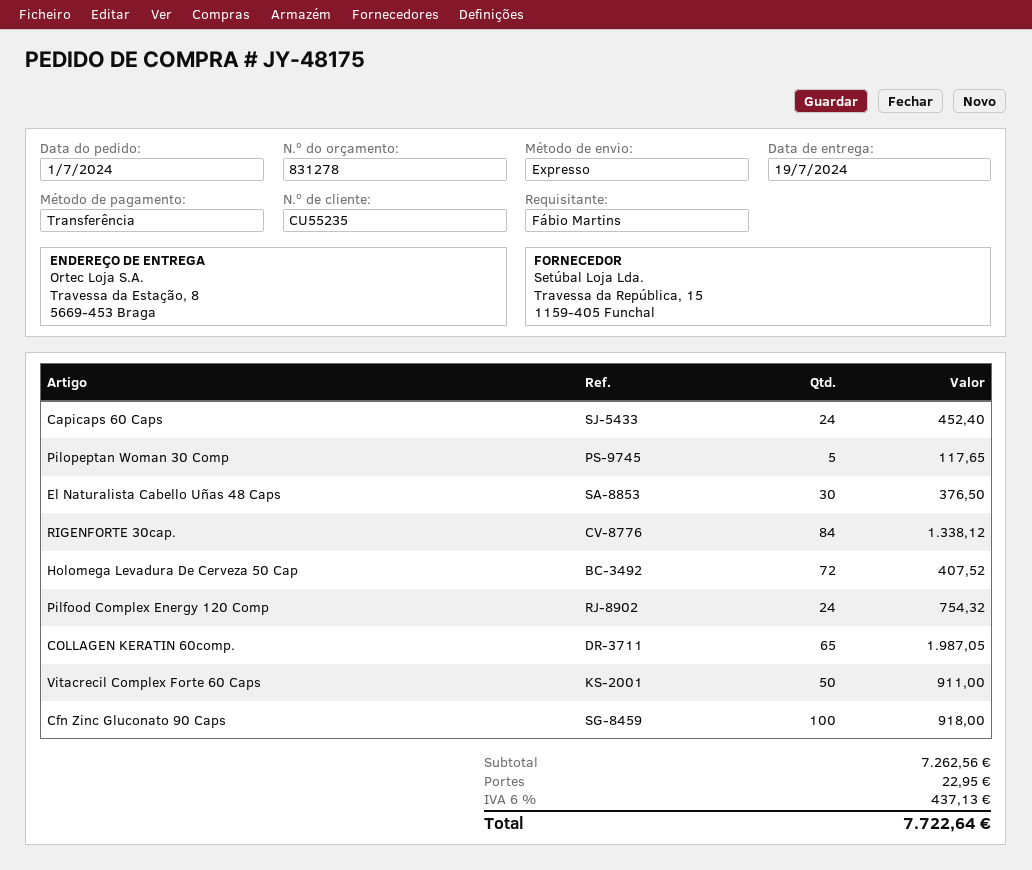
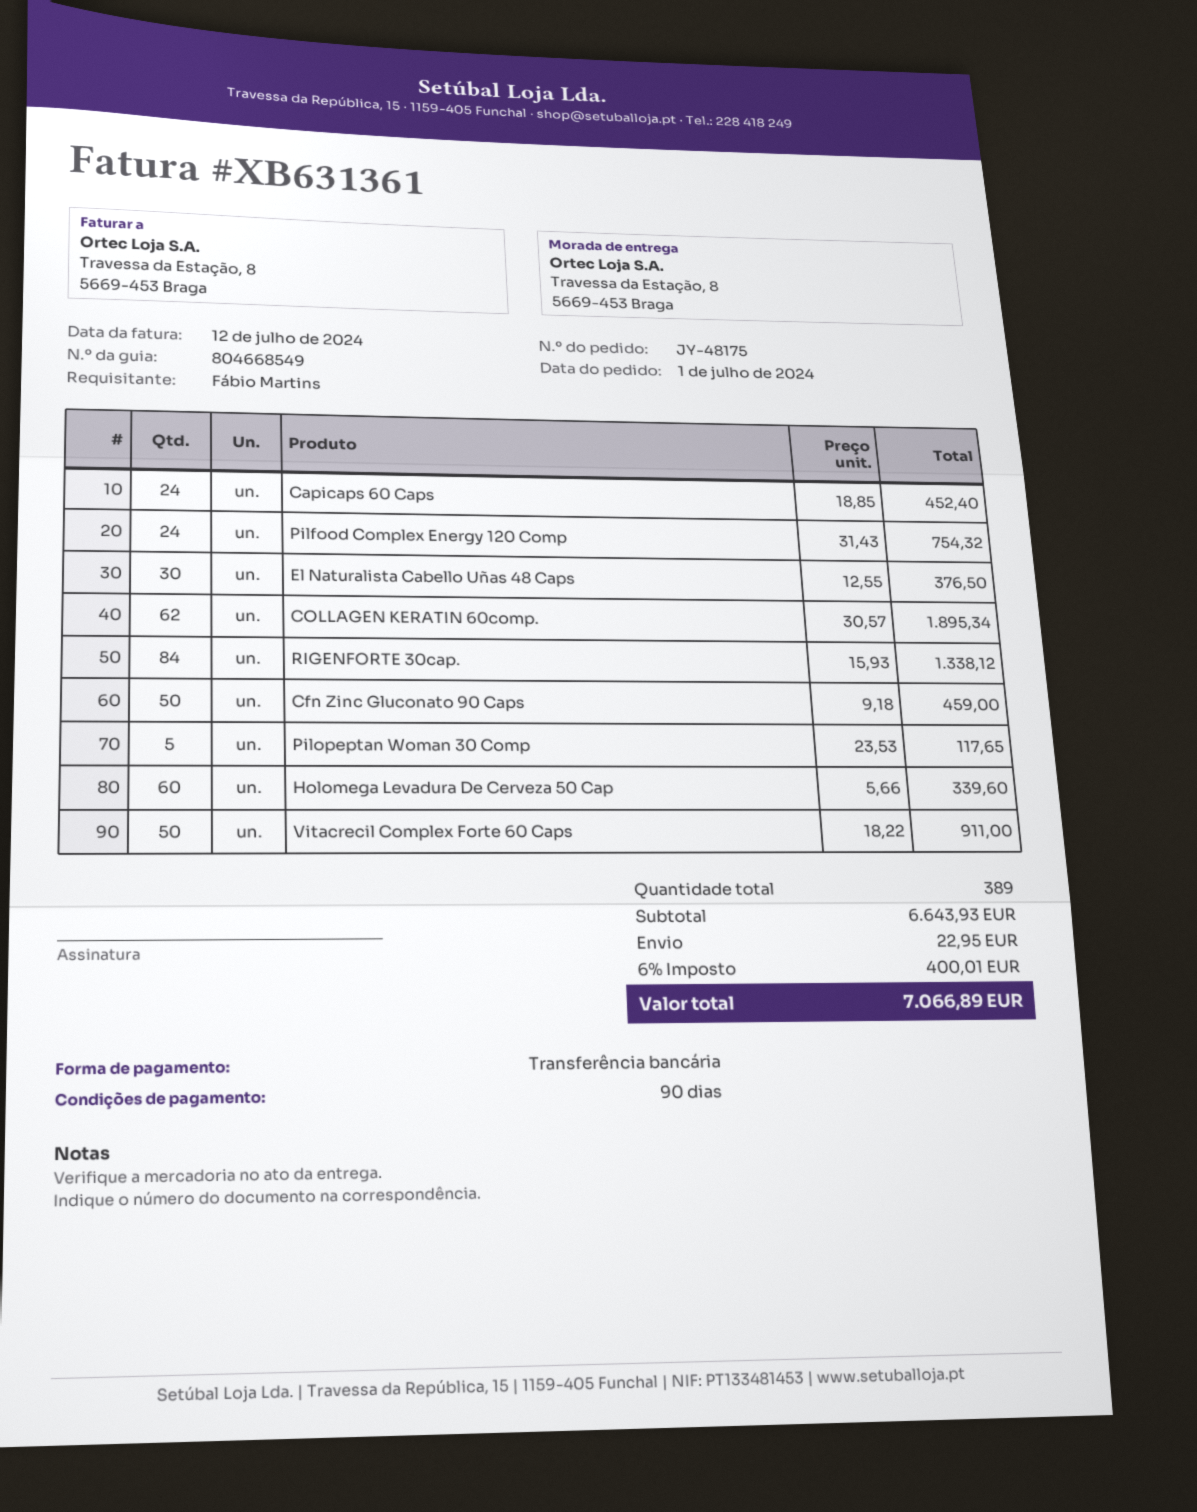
Holomega Levadura De Cerveza 50 Cap: 72 for 407.52 -> 60 for 339.60
COLLAGEN KERATIN 60comp.: 65 for 1987.05 -> 62 for 1895.34
Cfn Zinc Gluconato 90 Caps: 100 for 918.00 -> 50 for 459.00
subtotal: 7262.56 -> 6643.93
tax: 6% = 437.13 -> 6% = 400.01
total: 7722.64 -> 7066.89

